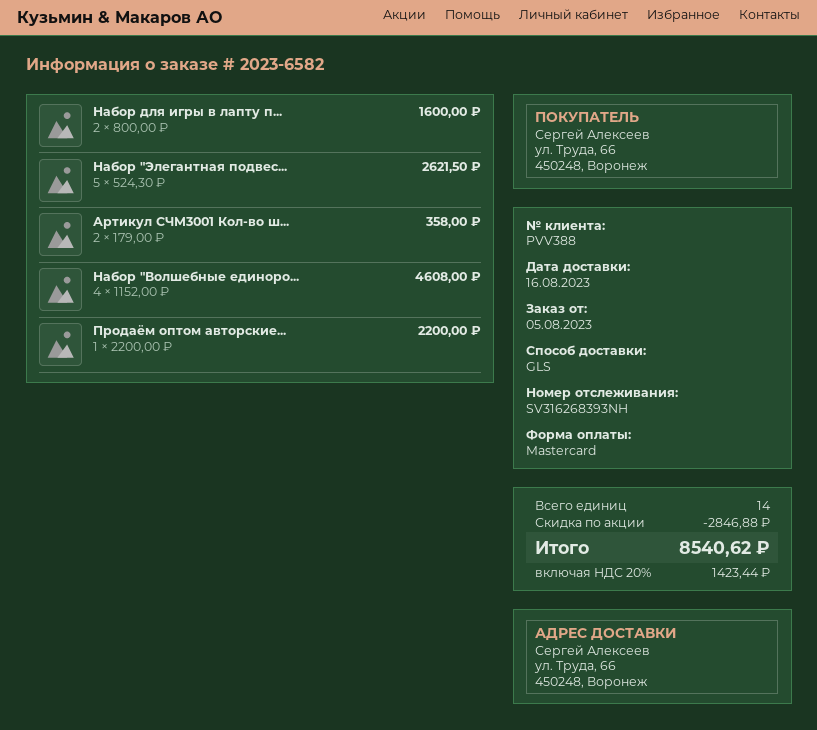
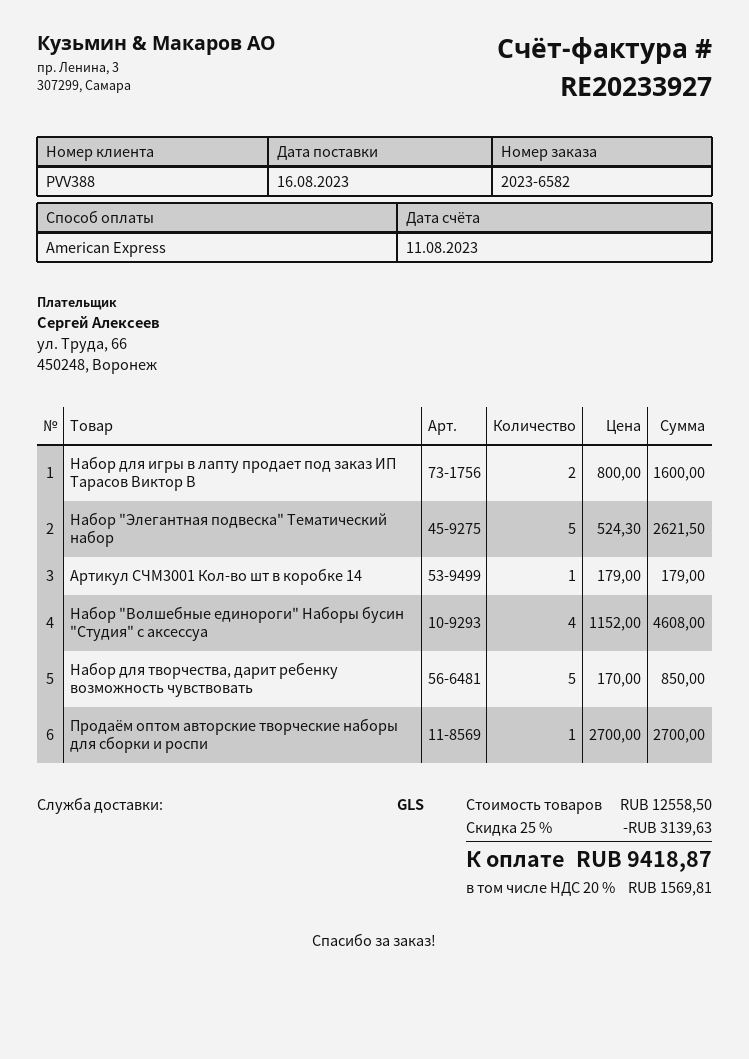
payment method: Mastercard -> American Express
Артикул СЧМ3001 Кол-во ш...: 2 x 179.00 = 358.00 -> 1 x 179.00 = 179.00
Продаём оптом авторские...: 1 x 2200.00 = 2200.00 -> 1 x 2700.00 = 2700.00
Набор для творчества, дарит ребенку возможность чувствовать: none -> 5 x 170.00 = 850.00
discount: 2846.88 -> 3139.63
tax: 20% = 1423.44 -> 20% = 1569.81
total: 8540.62 -> 9418.87

